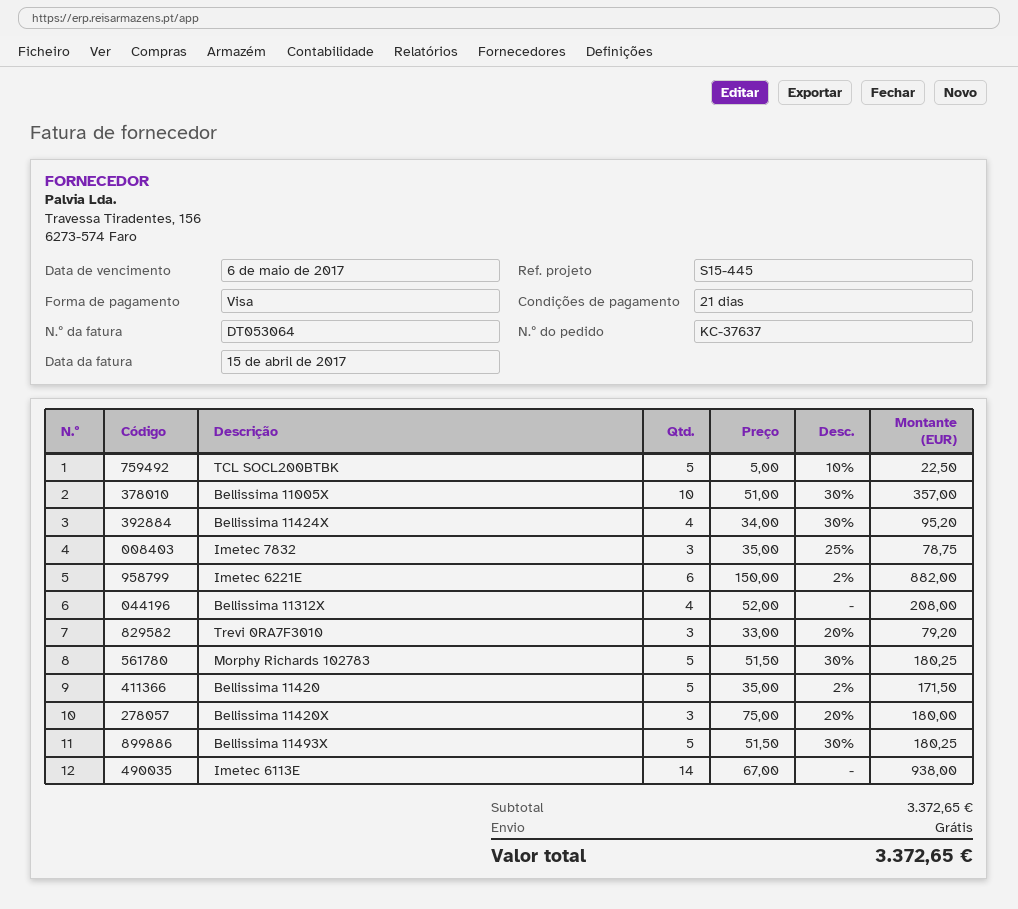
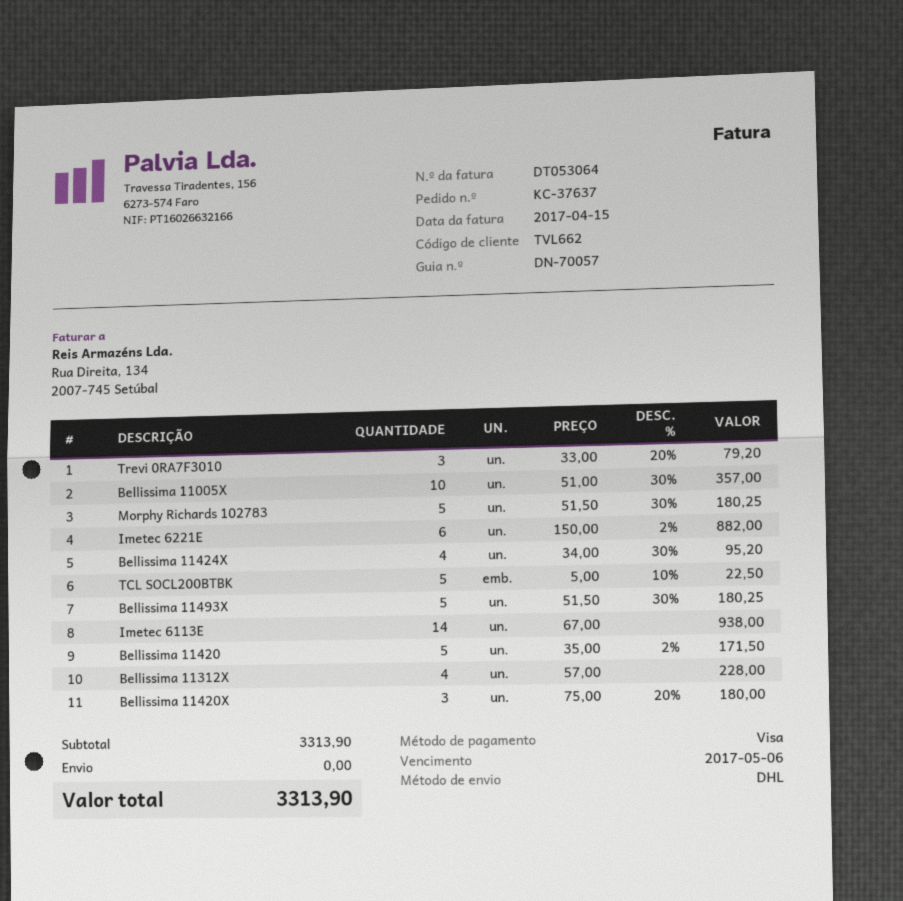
Imetec 7832: 3 x 35.00 - 25% = 78.75 -> none
Bellissima 11312X: 4 x 52.00 = 208.00 -> 4 x 57.00 = 228.00
subtotal: 3372.65 -> 3313.90
total: 3372.65 -> 3313.90

